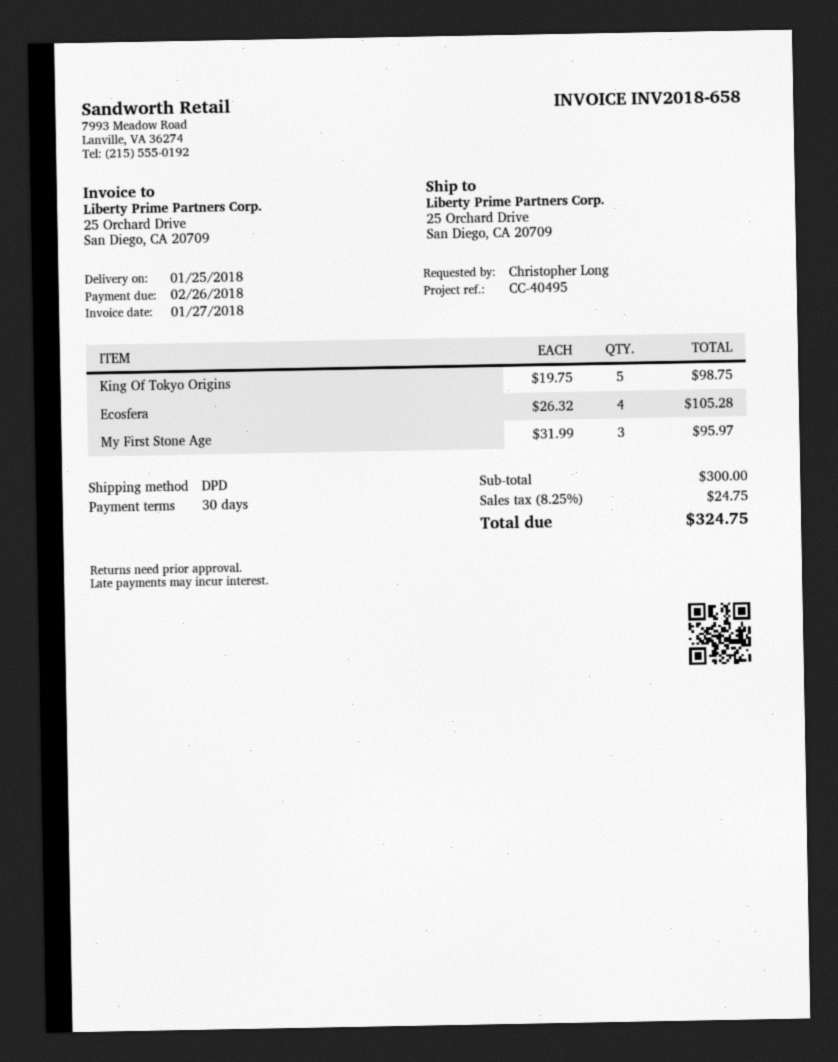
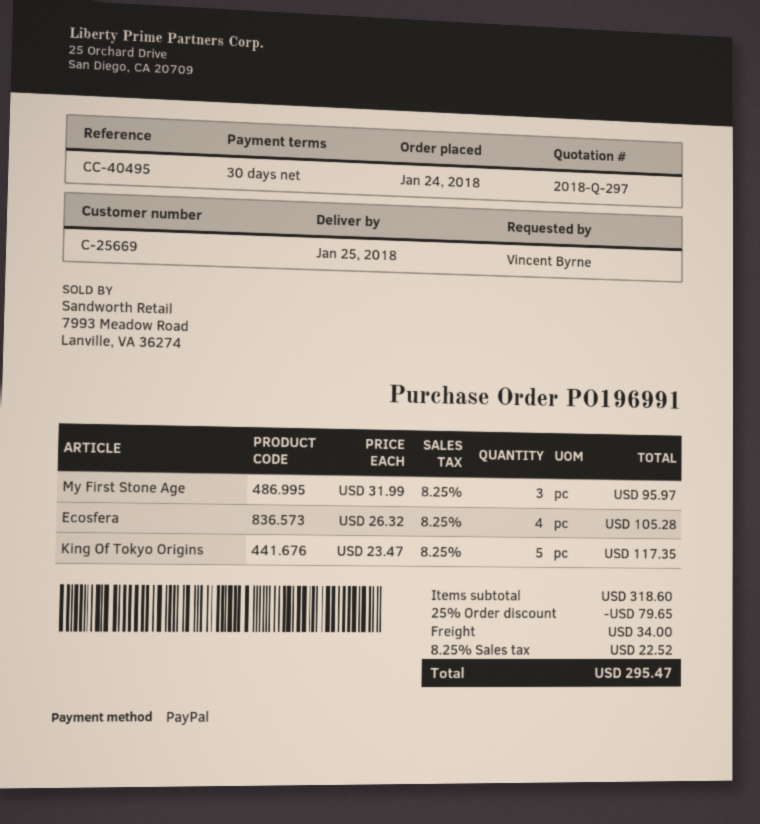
ordered by: Christopher Long -> Vincent Byrne
King Of Tokyo Origins: 5 x 19.75 = 98.75 -> 5 x 23.47 = 117.35
subtotal: 300.00 -> 318.60
discount: none -> 25% = 79.65
shipping: none -> 34.00
tax: 8.25% = 24.75 -> 8.25% = 22.52
total: 324.75 -> 295.47

